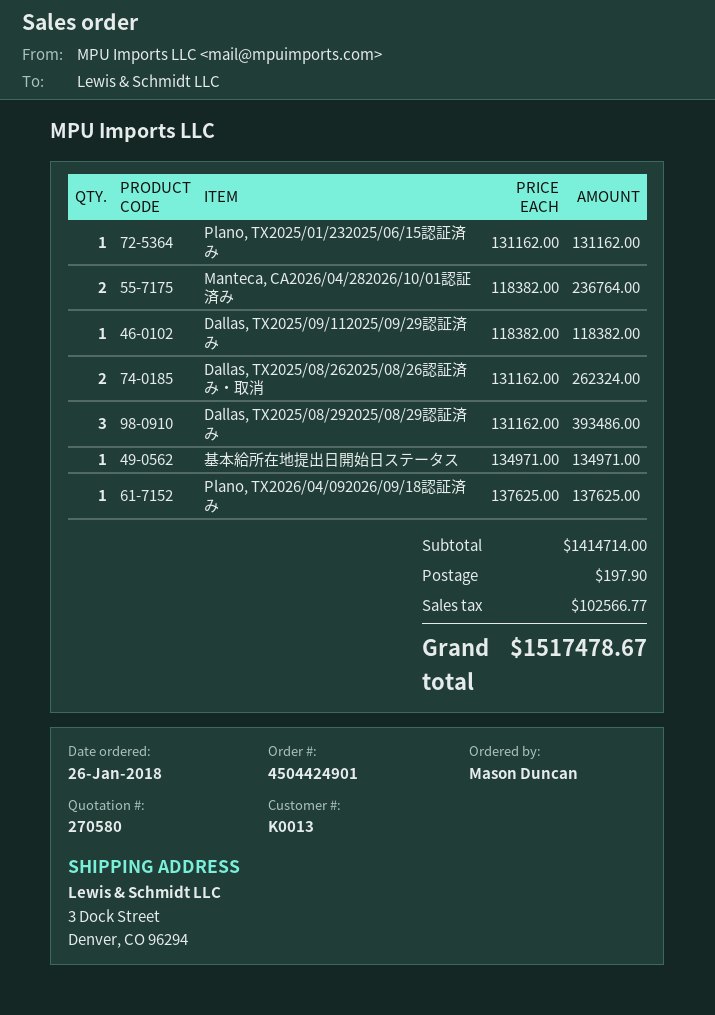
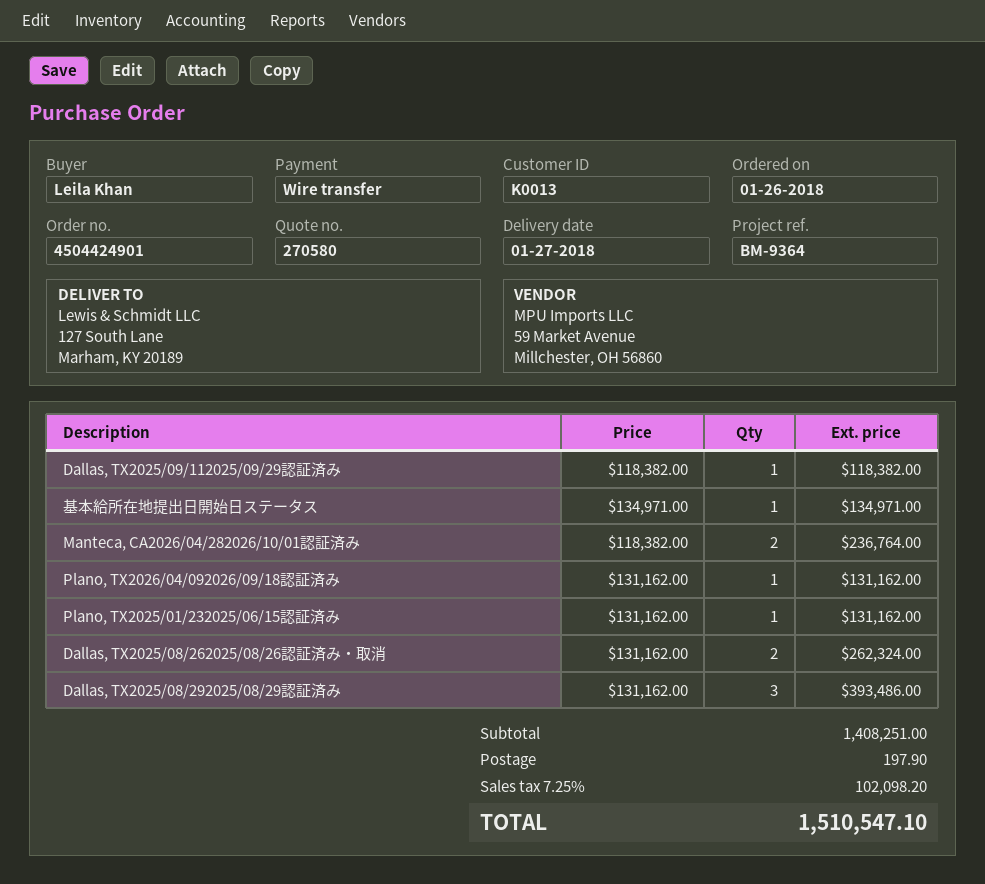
ordered by: Mason Duncan -> Leila Khan
ship to: 3 Dock Street, Denver, CO 96294 -> 127 South Lane, Marham, KY 20189
Plano, TX2026/04/092026/09/18認証済み: 1 x 137625.00 = 137625.00 -> 1 x 131162.00 = 131162.00
subtotal: 1414714.00 -> 1408251.00
tax: 102566.77 -> 102098.20
total: 1517478.67 -> 1510547.10

